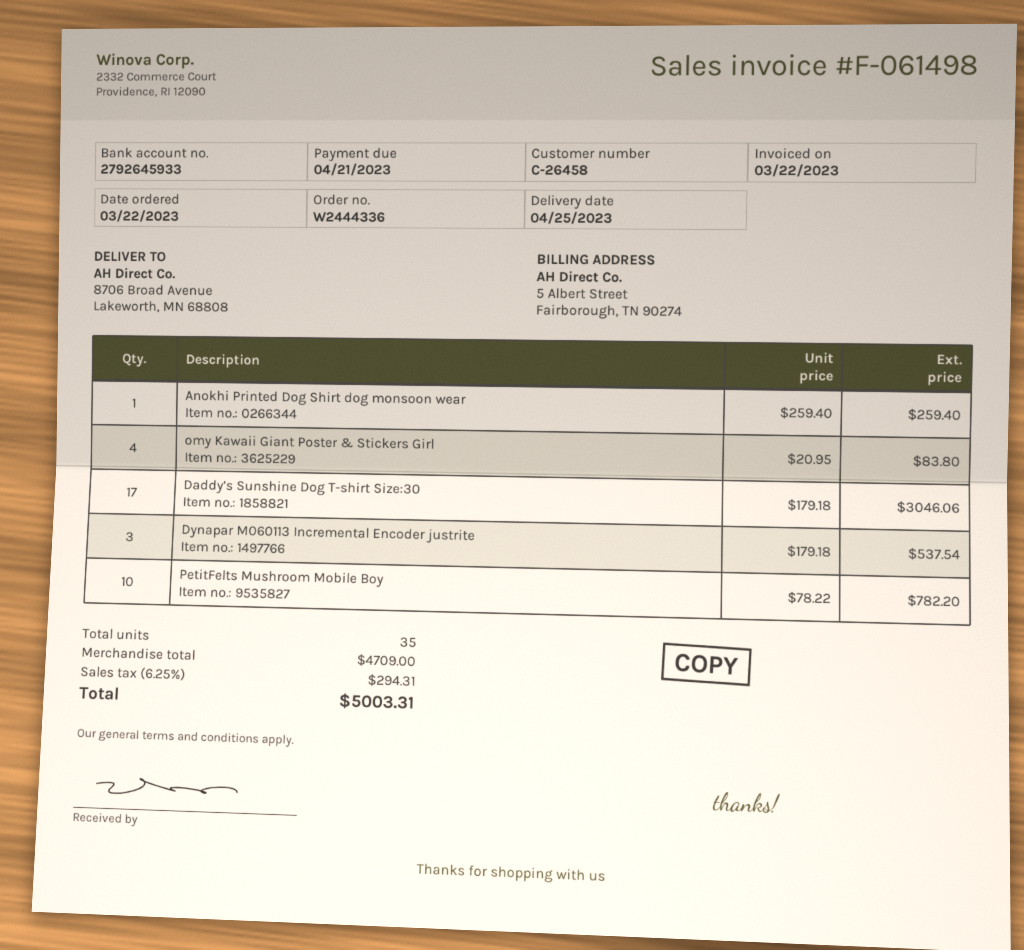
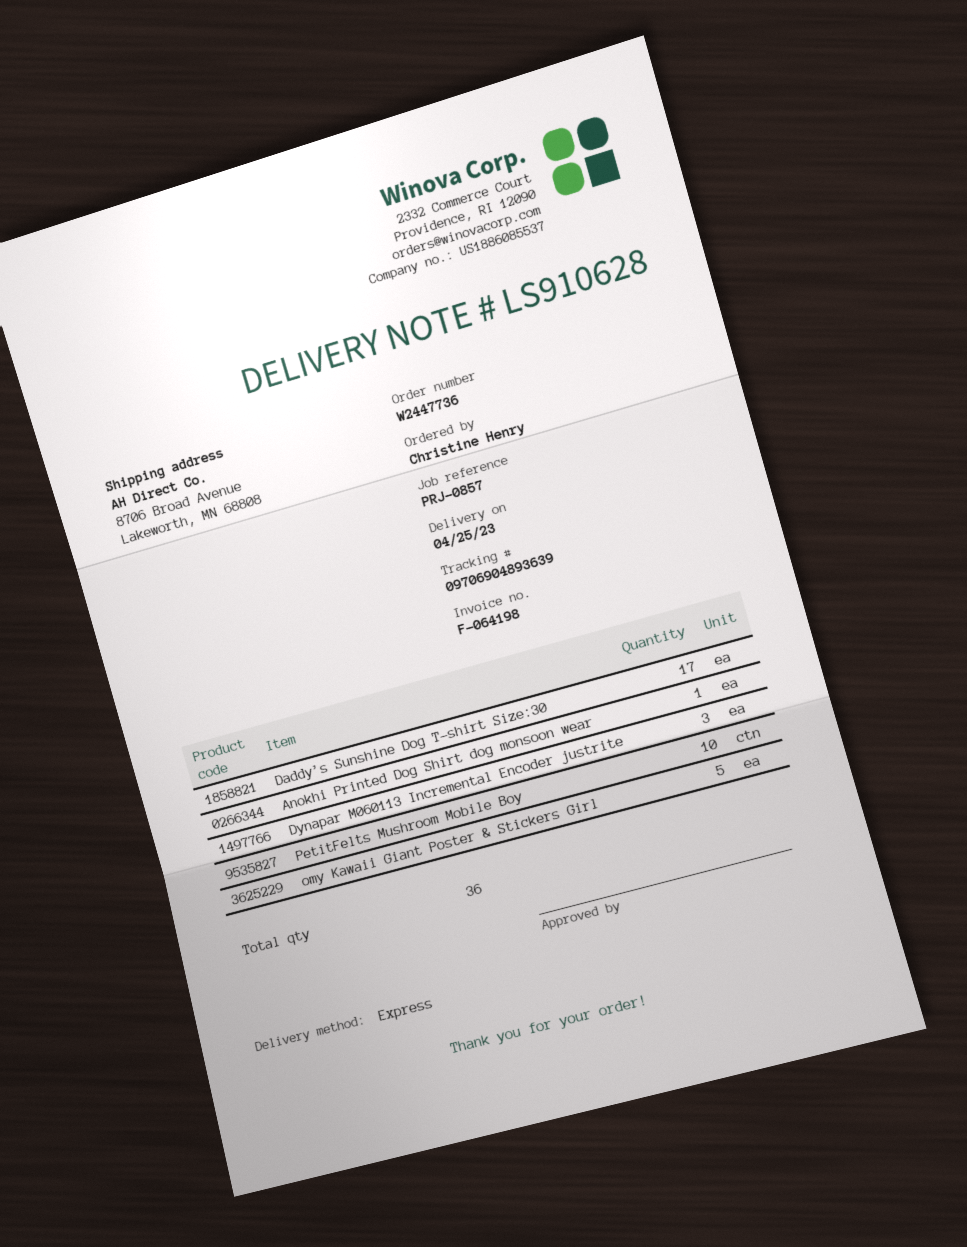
order number: W2444336 -> W2447736
invoice number: F-061498 -> F-064198
omy Kawaii Giant Poster & Stickers Girl: 4 -> 5
total quantity: 35 -> 36

